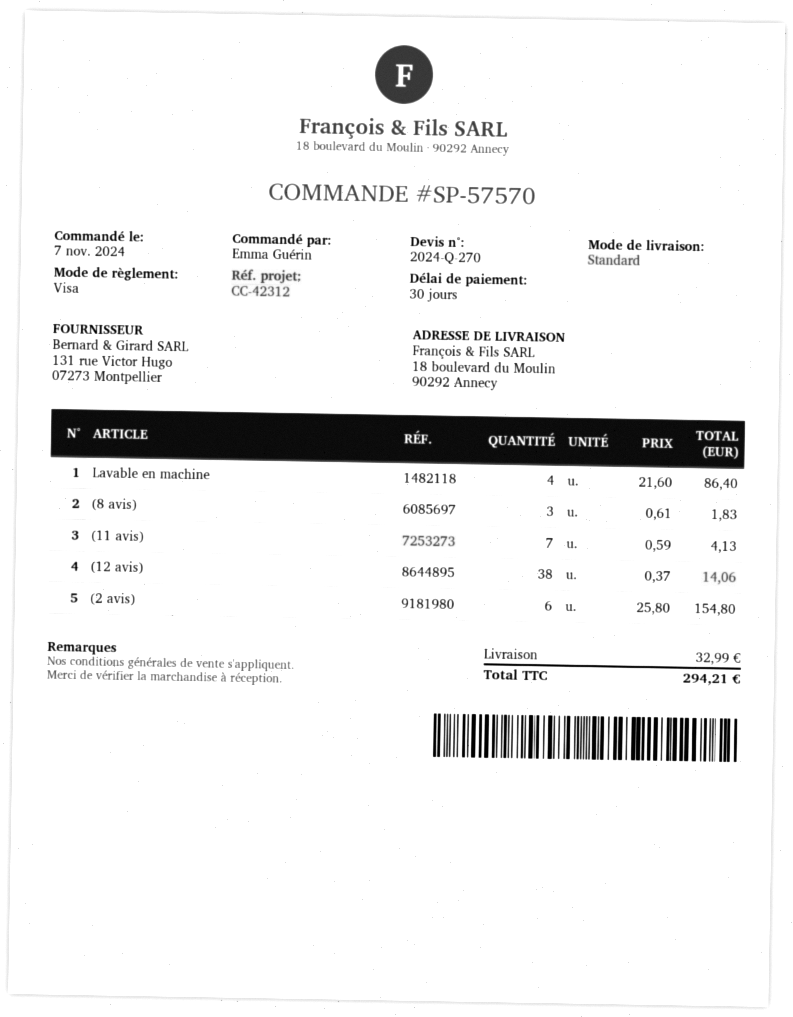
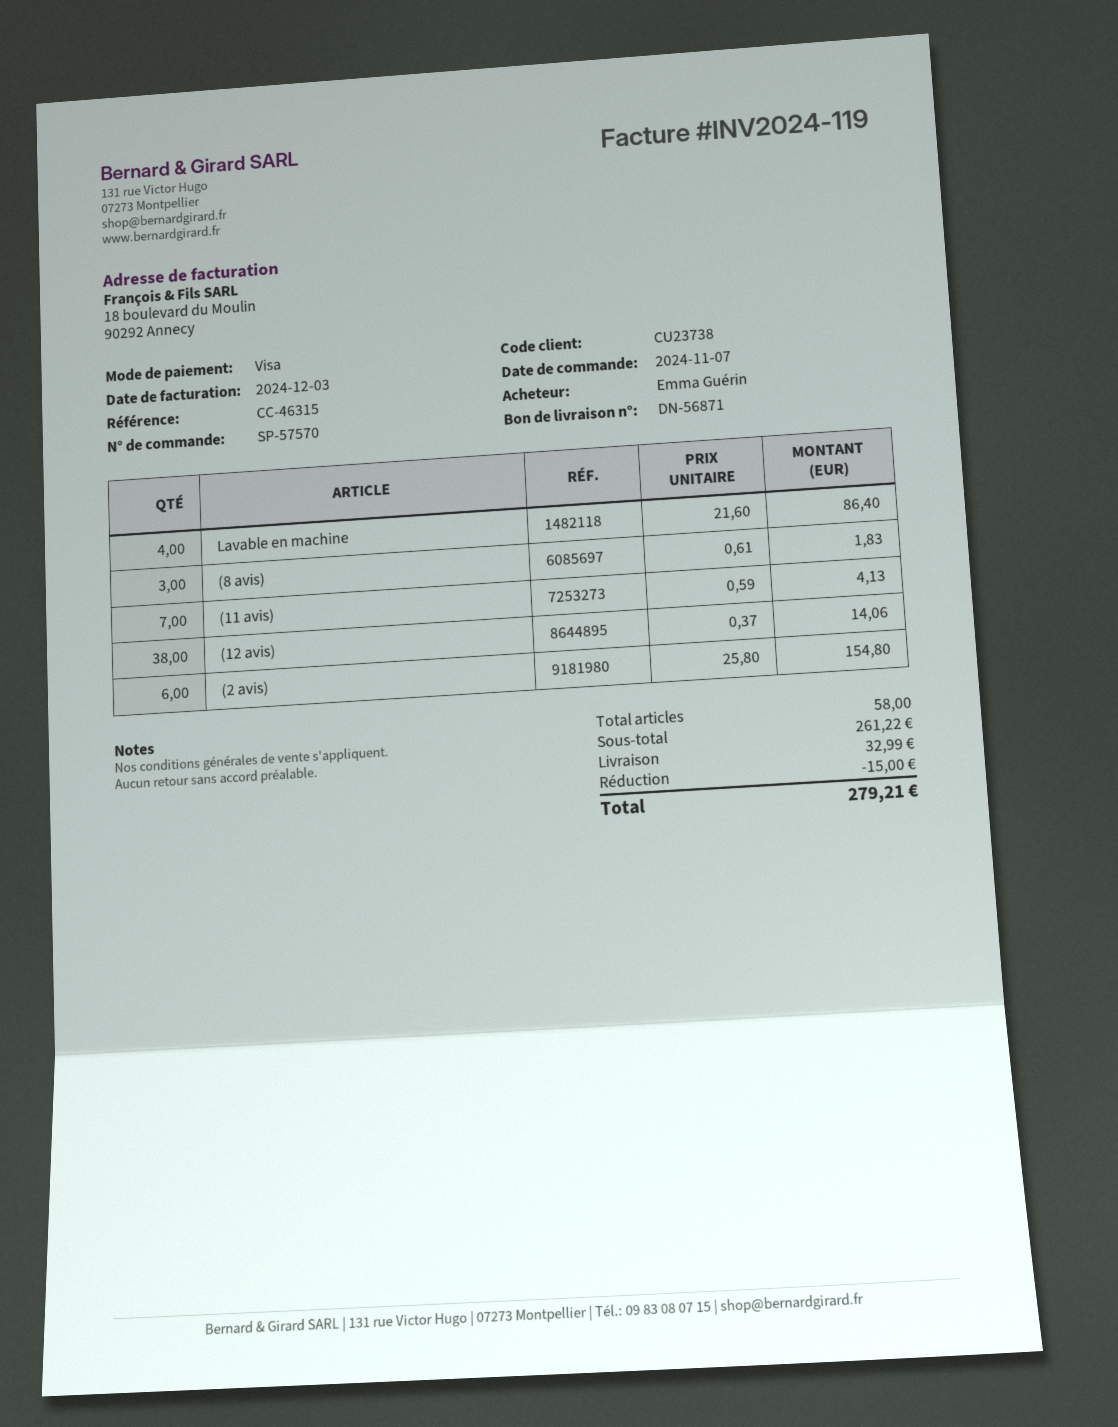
reference: CC-42312 -> CC-46315
discount: none -> 15.00
total: 294.21 -> 279.21

